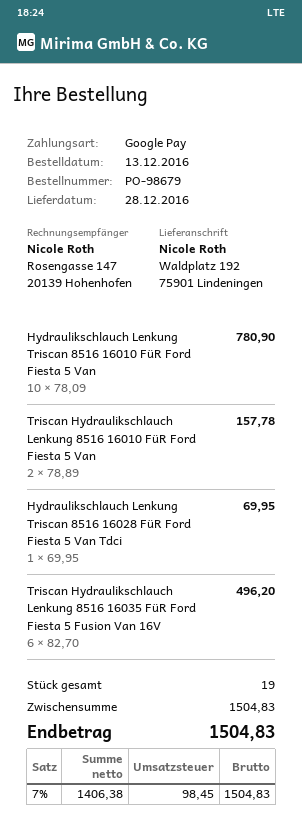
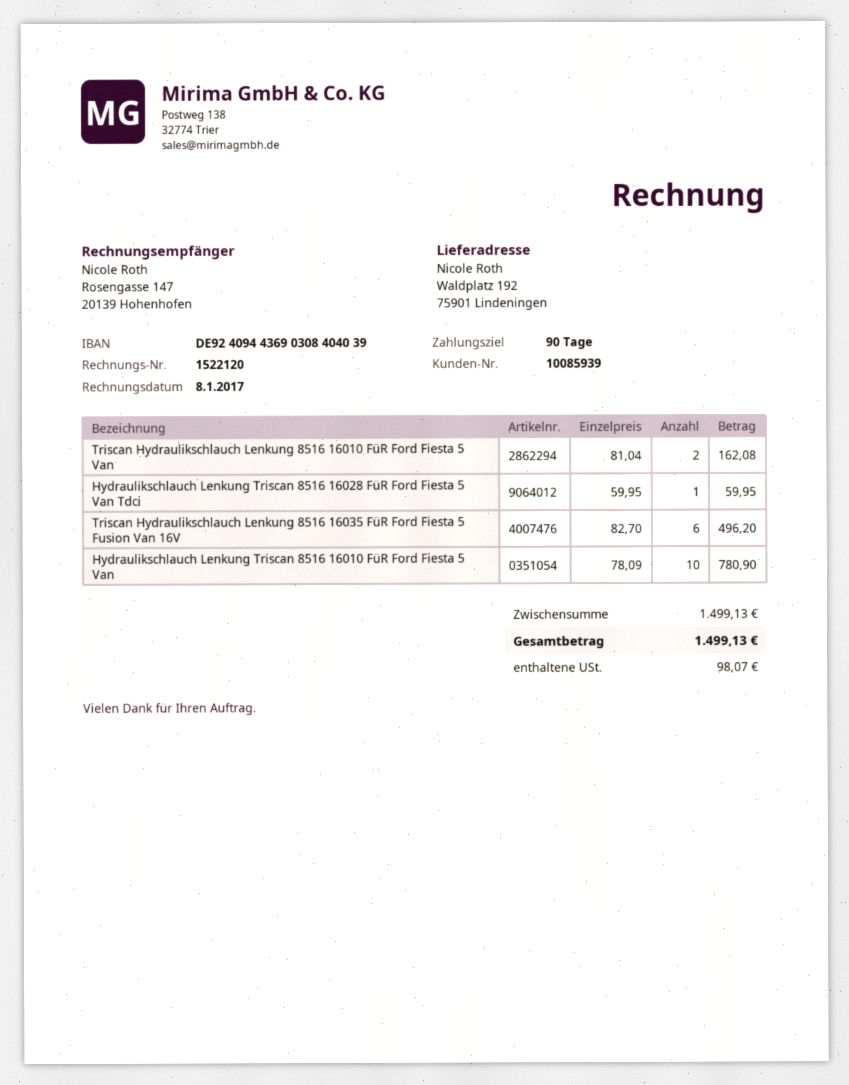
Triscan Hydraulikschlauch Lenkung 8516 16010 FüR Ford Fiesta 5 Van: 2 x 78.89 = 157.78 -> 2 x 81.04 = 162.08
Hydraulikschlauch Lenkung Triscan 8516 16028 FüR Ford Fiesta 5 Van Tdci: 1 x 69.95 = 69.95 -> 1 x 59.95 = 59.95
subtotal: 1504.83 -> 1499.13
tax: 98.45 -> 98.07
total: 1504.83 -> 1499.13

